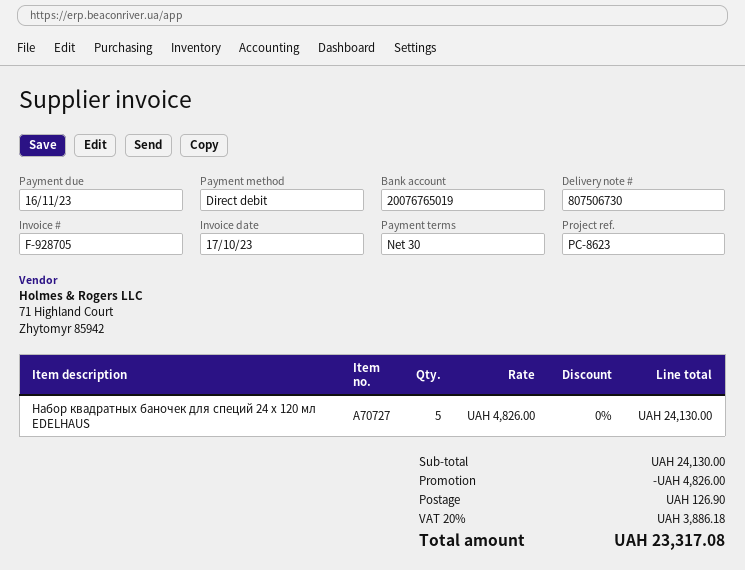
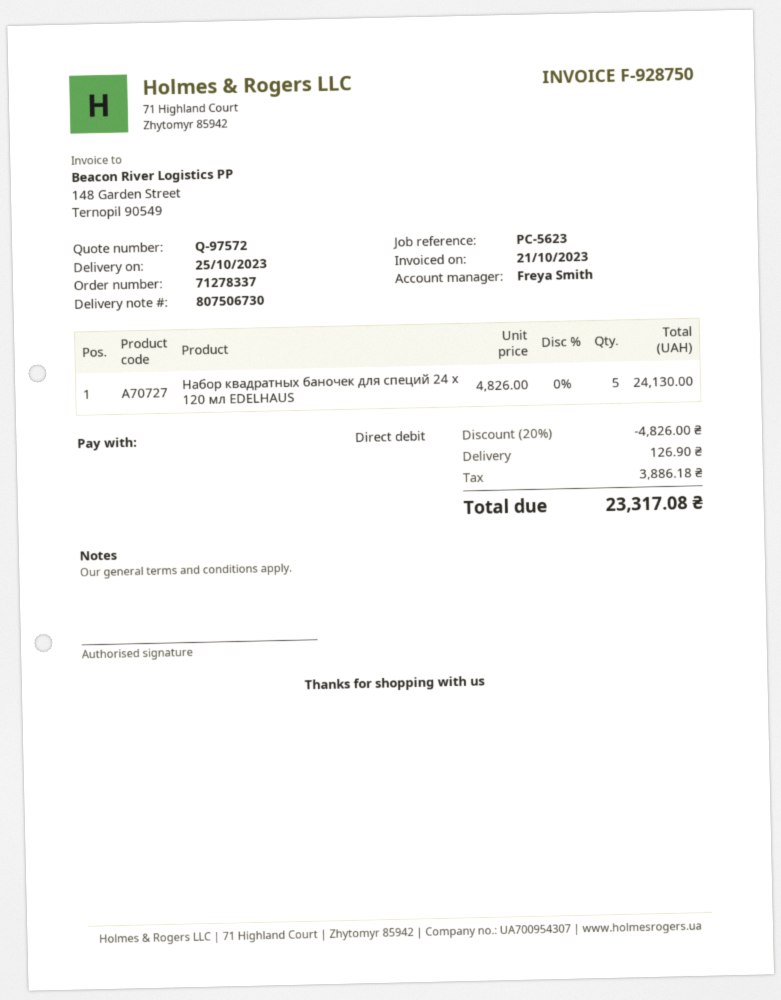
invoice number: F-928705 -> F-928750
invoice date: 2023-10-17 -> 2023-10-21
reference: PC-8623 -> PC-5623

